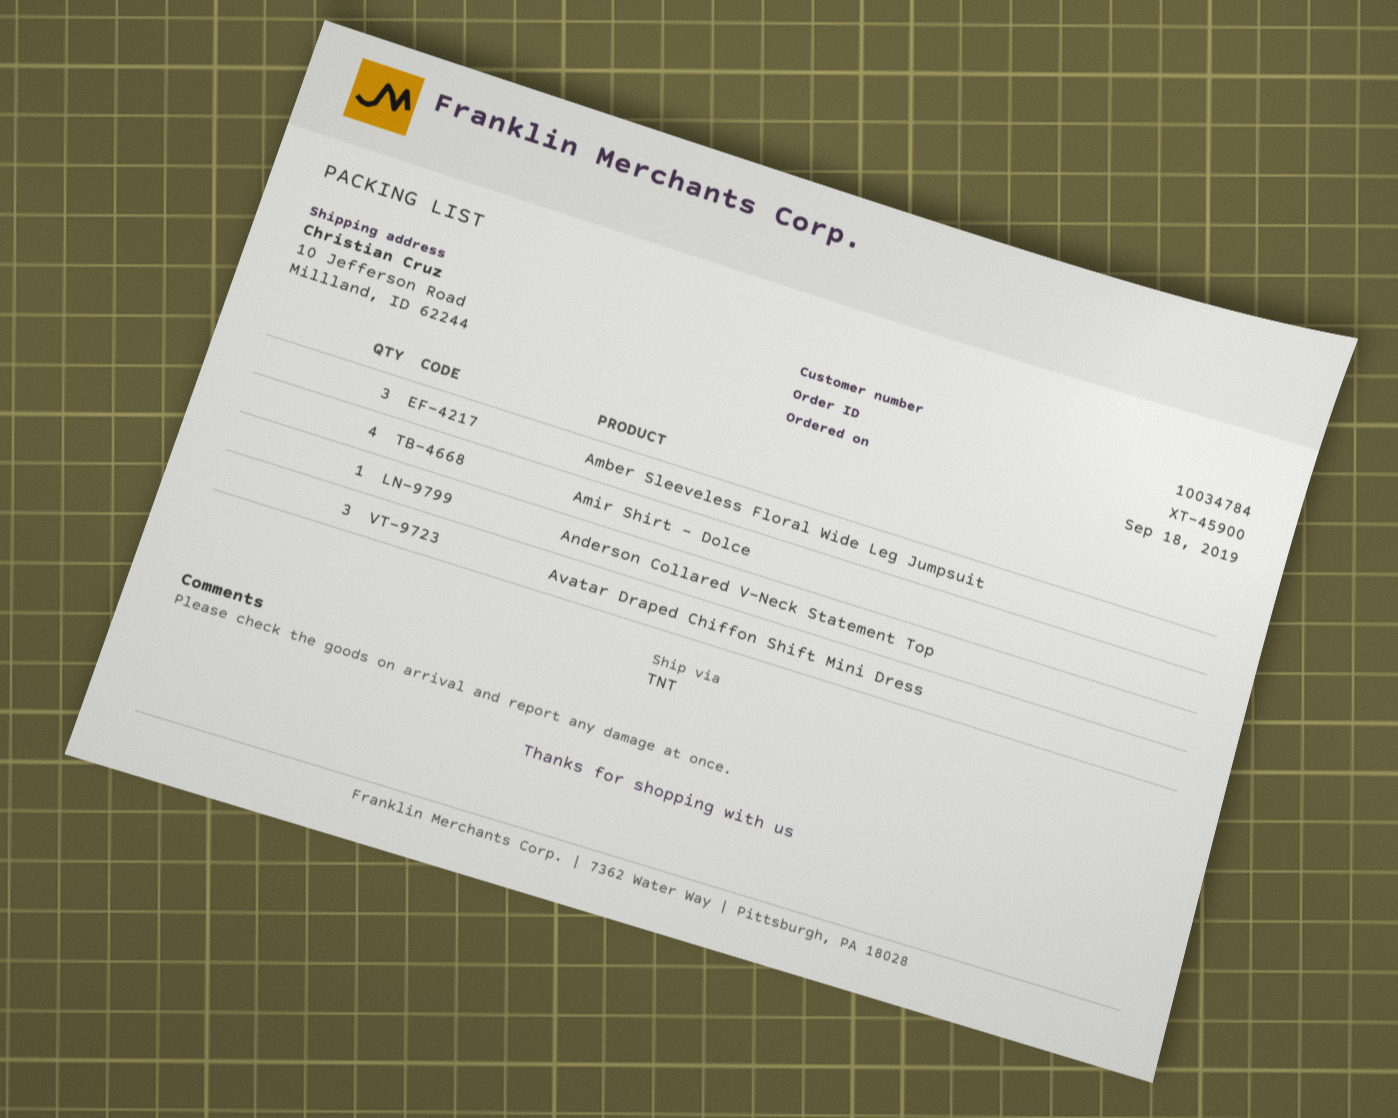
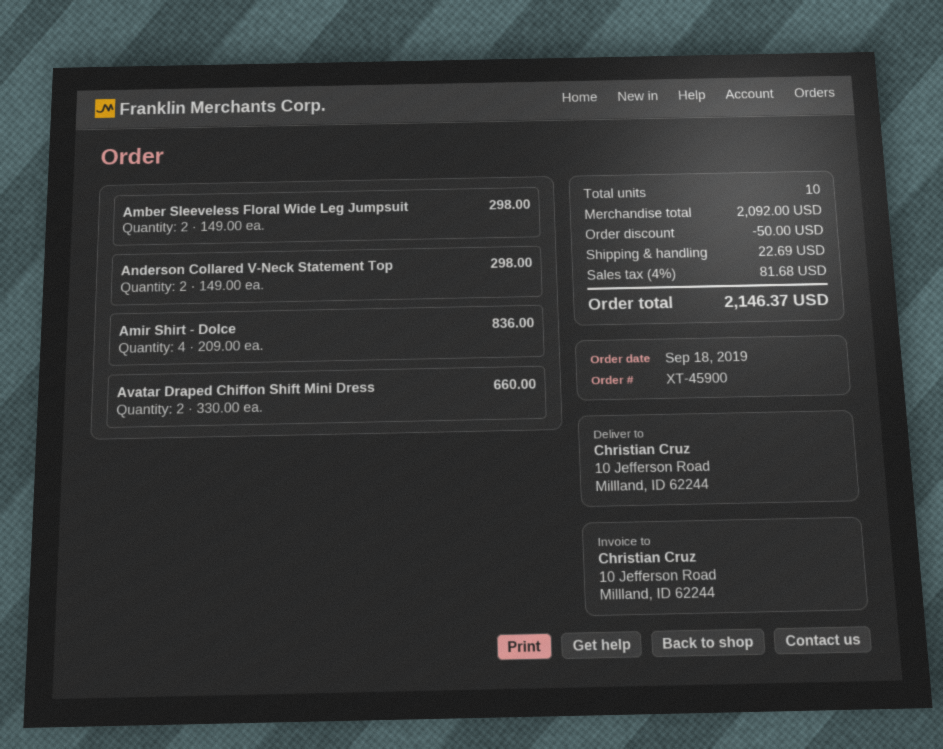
Amber Sleeveless Floral Wide Leg Jumpsuit: 3 -> 2
Anderson Collared V-Neck Statement Top: 1 -> 2
Avatar Draped Chiffon Shift Mini Dress: 3 -> 2

